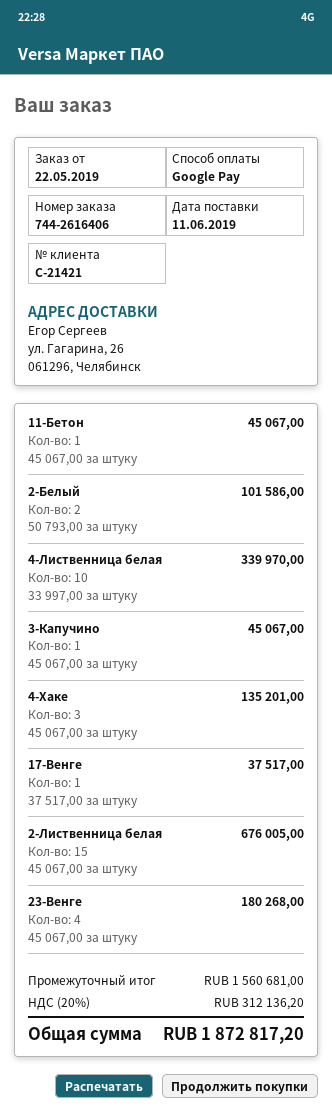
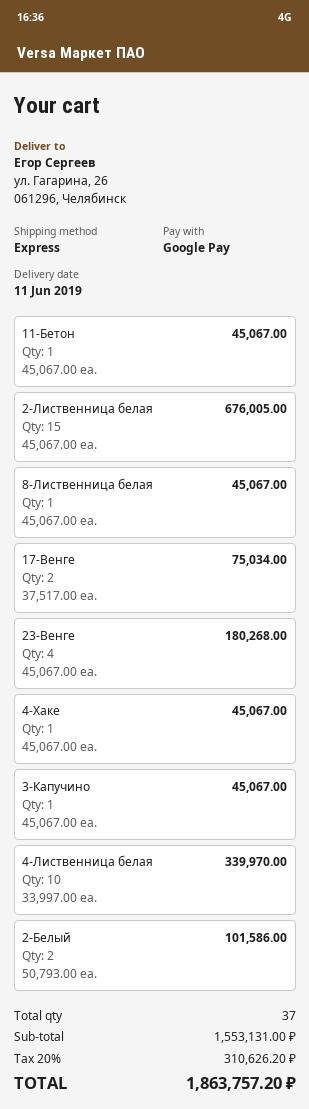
4-Хаке: 3 x 45067.00 = 135201.00 -> 1 x 45067.00 = 45067.00
17-Венге: 1 x 37517.00 = 37517.00 -> 2 x 37517.00 = 75034.00
8-Лиственница белая: none -> 1 x 45067.00 = 45067.00
subtotal: 1560681.00 -> 1553131.00
tax: 20% = 312136.20 -> 20% = 310626.20
total: 1872817.20 -> 1863757.20

